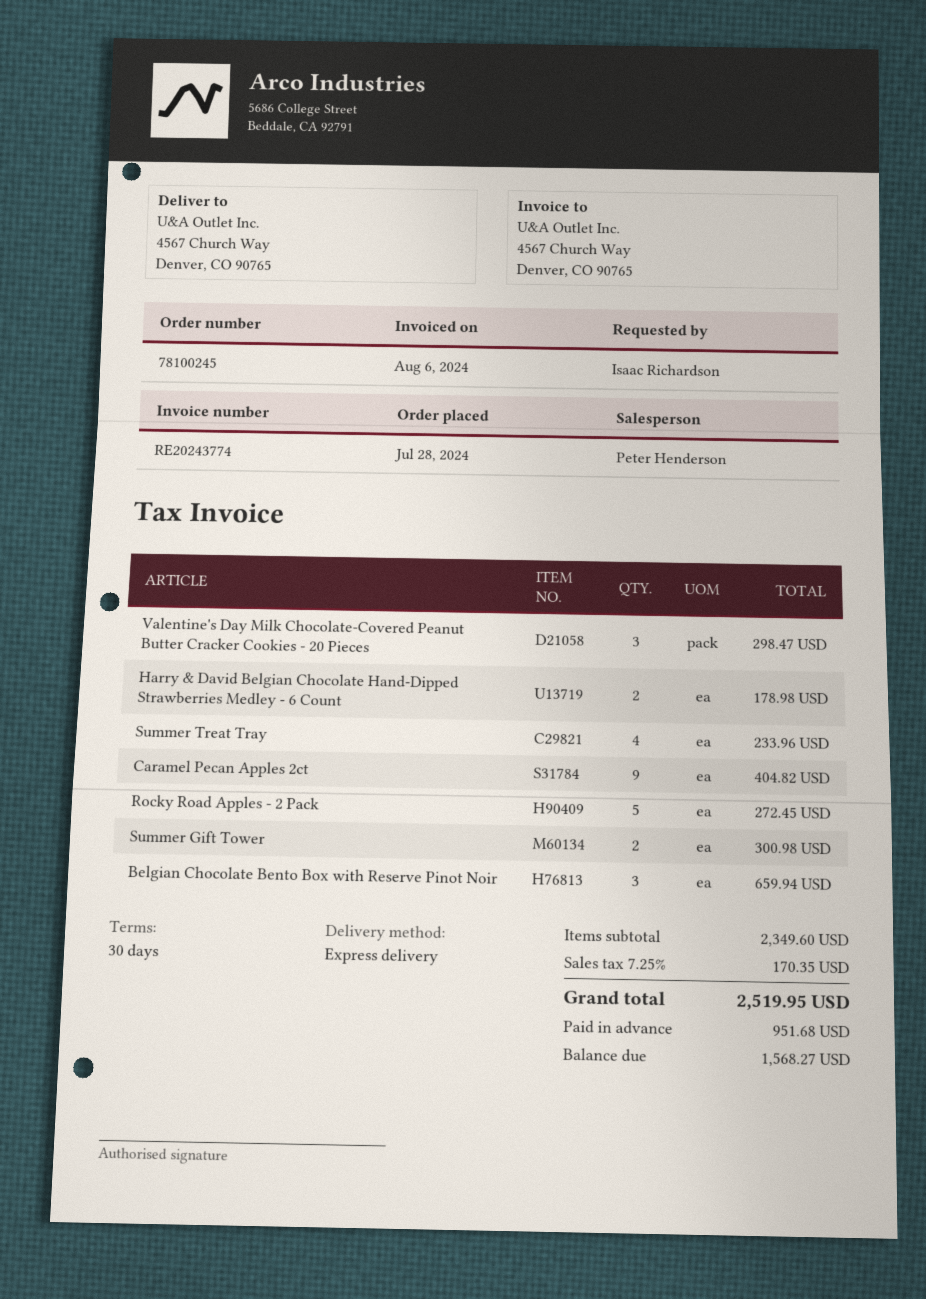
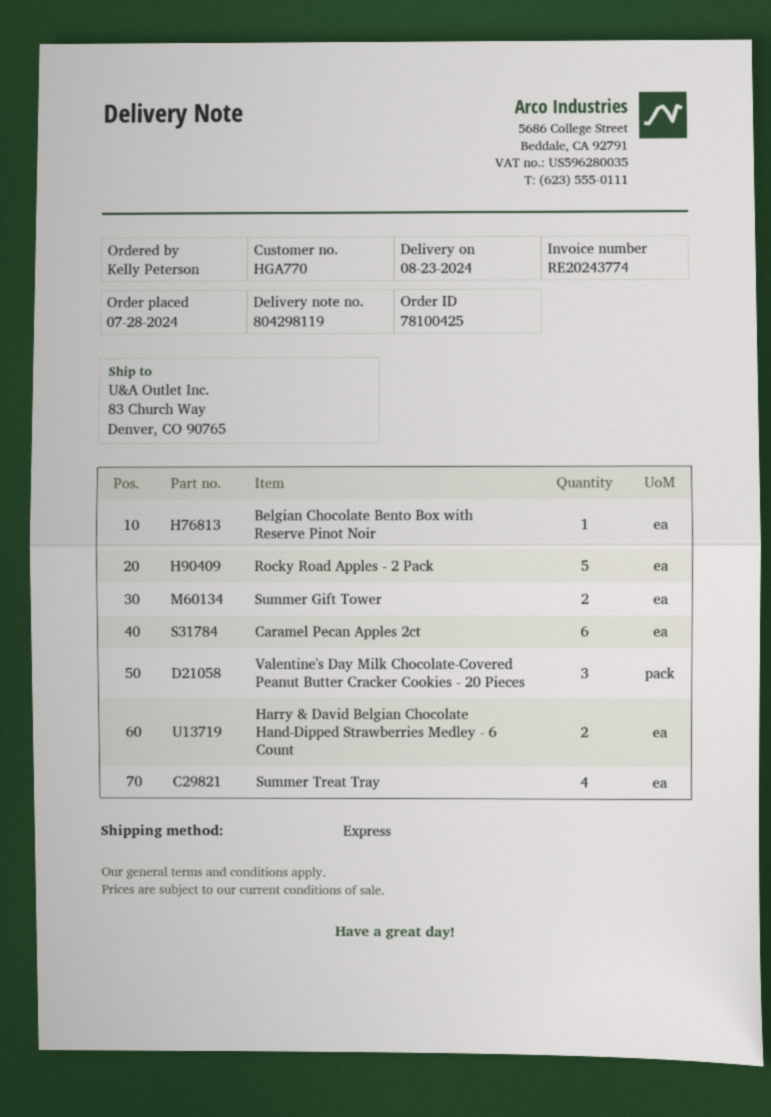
order number: 78100245 -> 78100425
ordered by: Isaac Richardson -> Kelly Peterson
ship to: 4567 Church Way, Denver, CO 90765 -> 83 Church Way, Denver, CO 90765
Caramel Pecan Apples 2ct: 9 -> 6
Belgian Chocolate Bento Box with Reserve Pinot Noir: 3 -> 1

